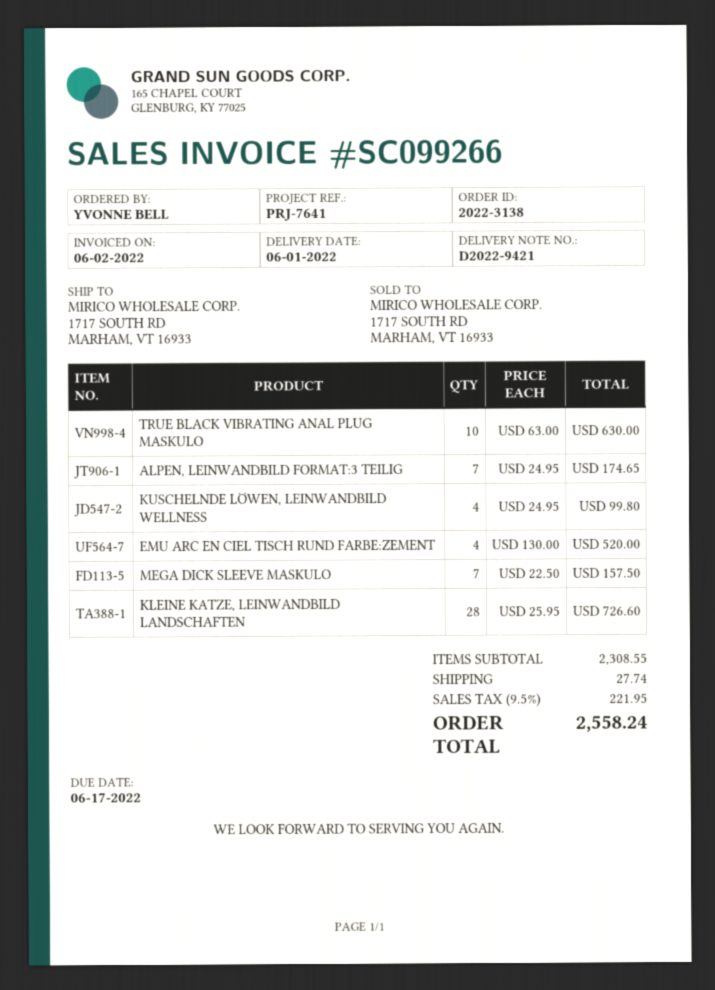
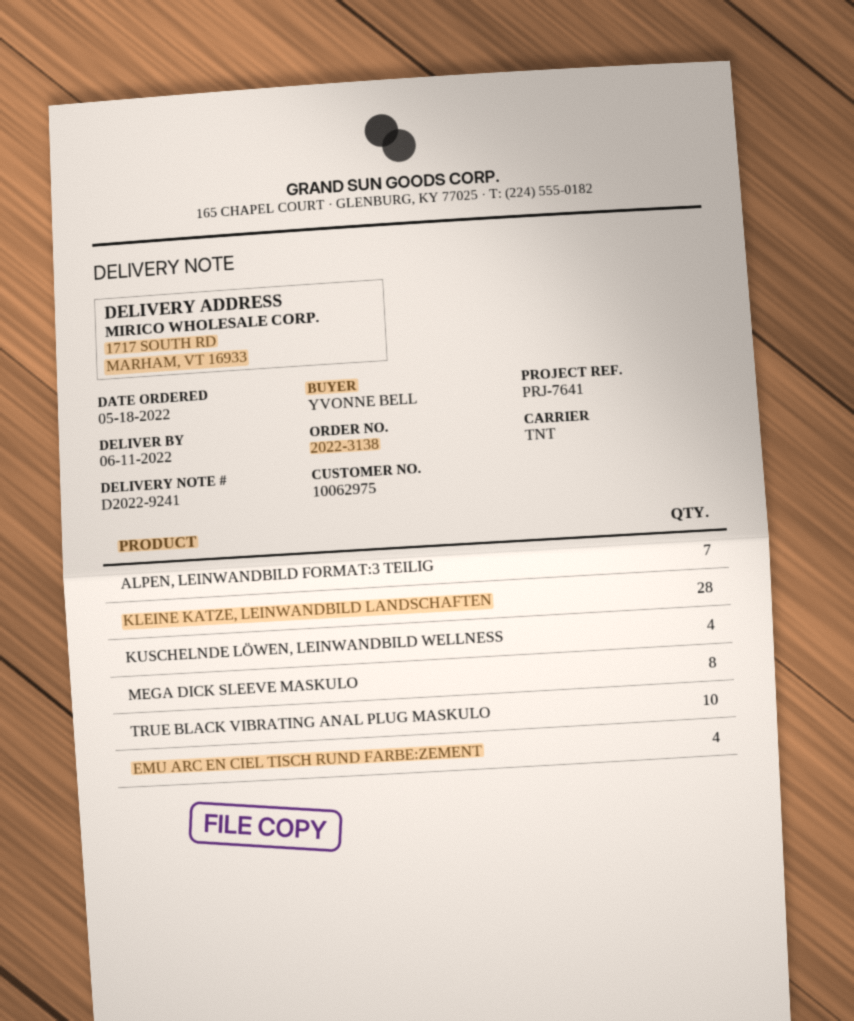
delivery note number: D2022-9421 -> D2022-9241
delivery date: 2022-06-01 -> 2022-06-11
MEGA DICK SLEEVE MASKULO: 7 -> 8

